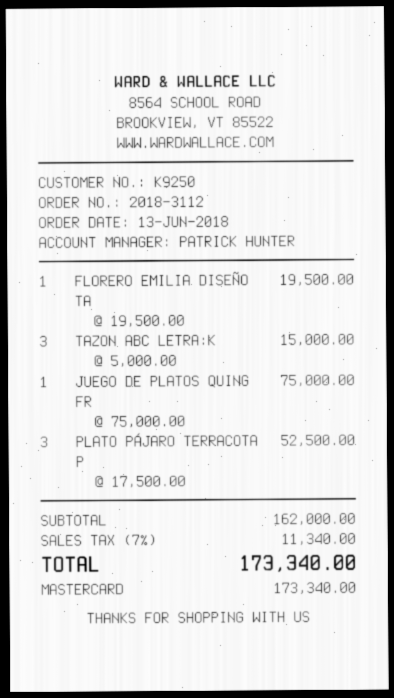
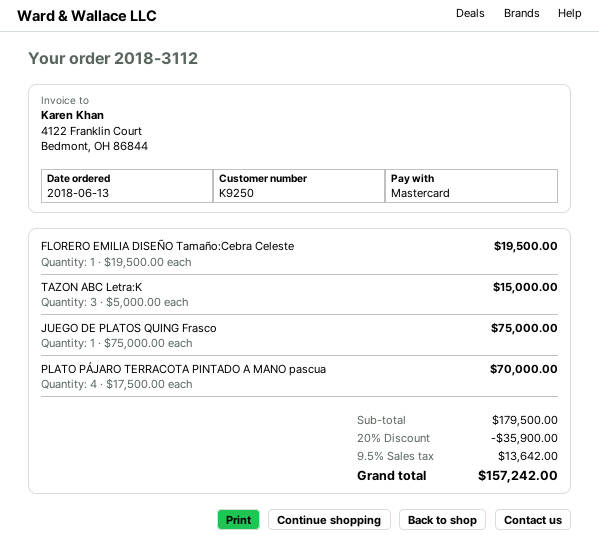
PLATO PÁJARO TERRACOTA P: 3 x 17500.00 = 52500.00 -> 4 x 17500.00 = 70000.00
subtotal: 162000.00 -> 179500.00
discount: none -> 20% = 35900.00
tax: 7% = 11340.00 -> 9.5% = 13642.00
total: 173340.00 -> 157242.00

